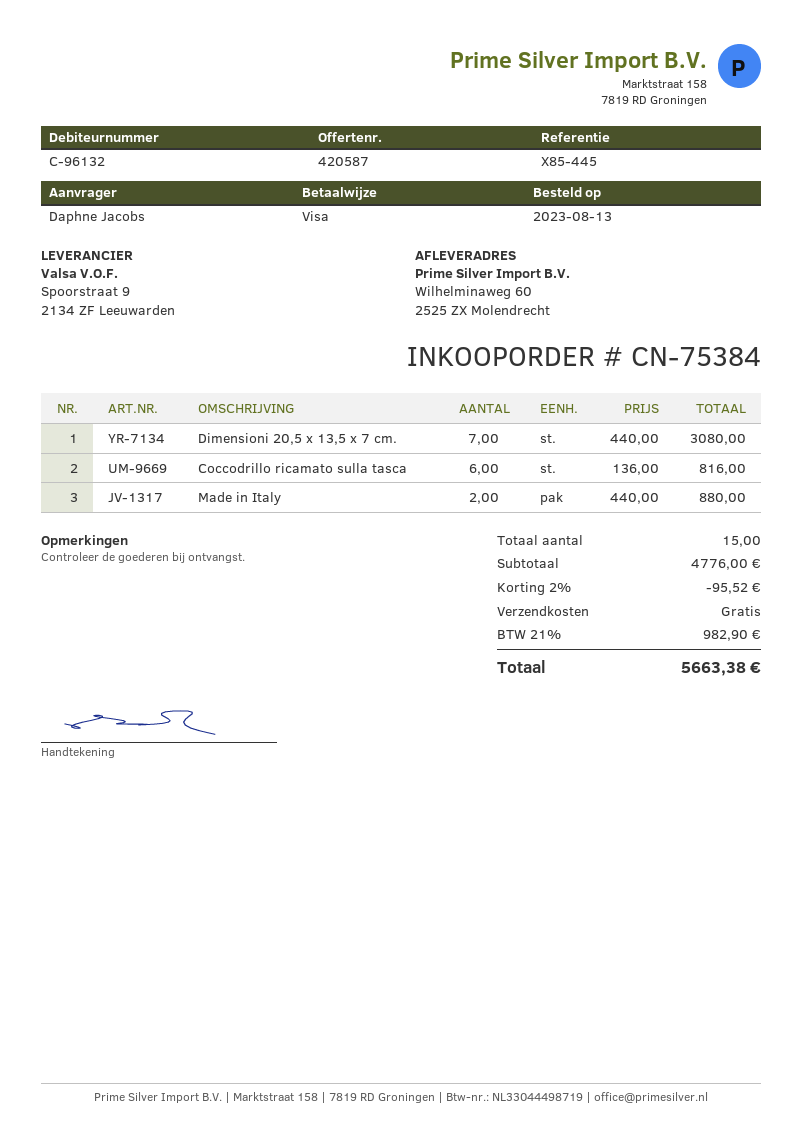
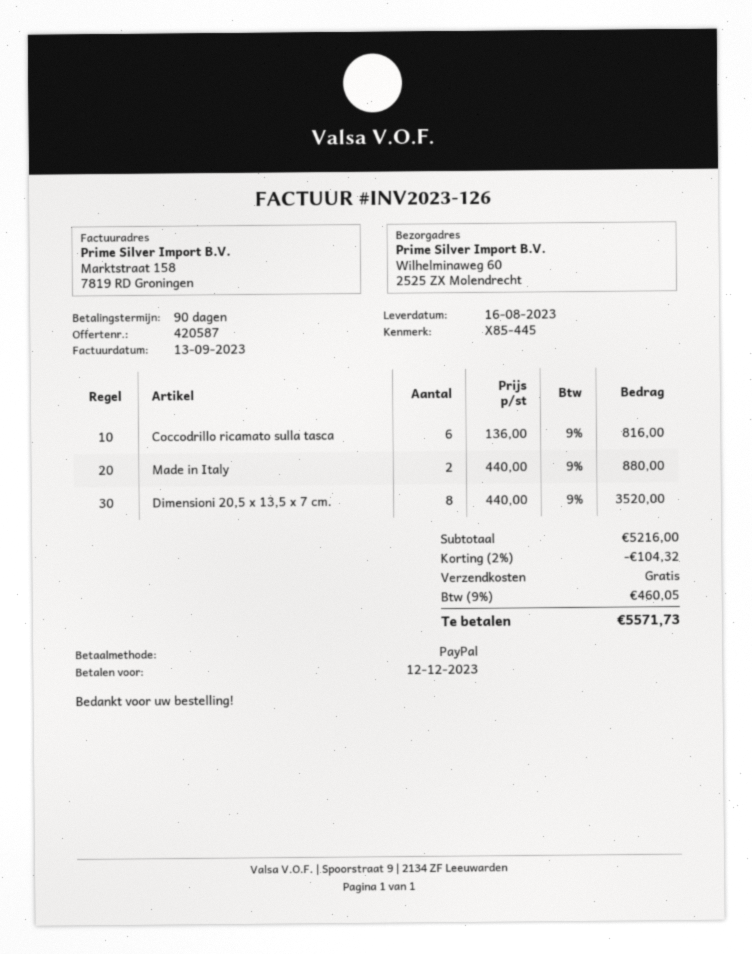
payment method: Visa -> PayPal
Dimensioni 20,5 x 13,5 x 7 cm.: 7 x 440.00 = 3080.00 -> 8 x 440.00 = 3520.00
subtotal: 4776.00 -> 5216.00
discount: 2% = 95.52 -> 2% = 104.32
tax: 21% = 982.90 -> 9% = 460.05
total: 5663.38 -> 5571.73

